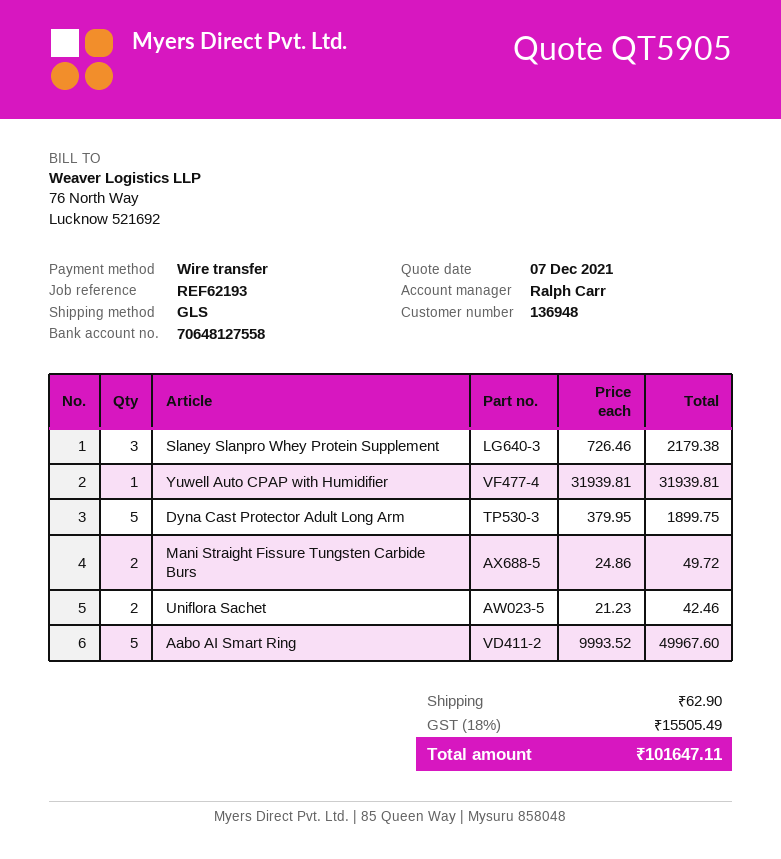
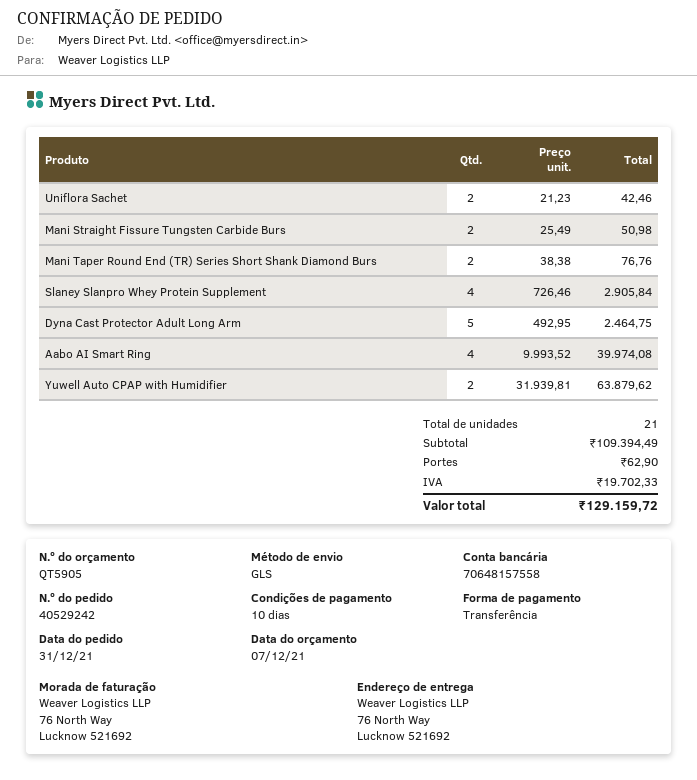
bank account: 70648127558 -> 70648157558
Slaney Slanpro Whey Protein Supplement: 3 x 726.46 = 2179.38 -> 4 x 726.46 = 2905.84
Yuwell Auto CPAP with Humidifier: 1 x 31939.81 = 31939.81 -> 2 x 31939.81 = 63879.62
Dyna Cast Protector Adult Long Arm: 5 x 379.95 = 1899.75 -> 5 x 492.95 = 2464.75
Mani Straight Fissure Tungsten Carbide Burs: 2 x 24.86 = 49.72 -> 2 x 25.49 = 50.98
Aabo AI Smart Ring: 5 x 9993.52 = 49967.60 -> 4 x 9993.52 = 39974.08
Mani Taper Round End (TR) Series Short Shank Diamond Burs: none -> 2 x 38.38 = 76.76
tax: 15505.49 -> 19702.33
total: 101647.11 -> 129159.72

